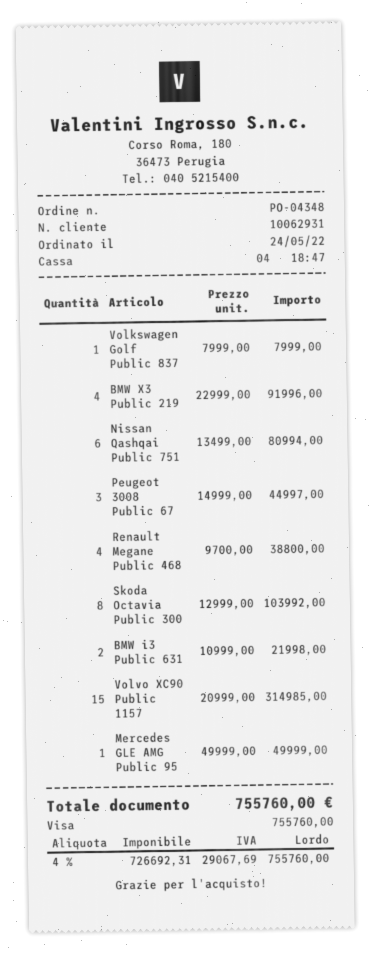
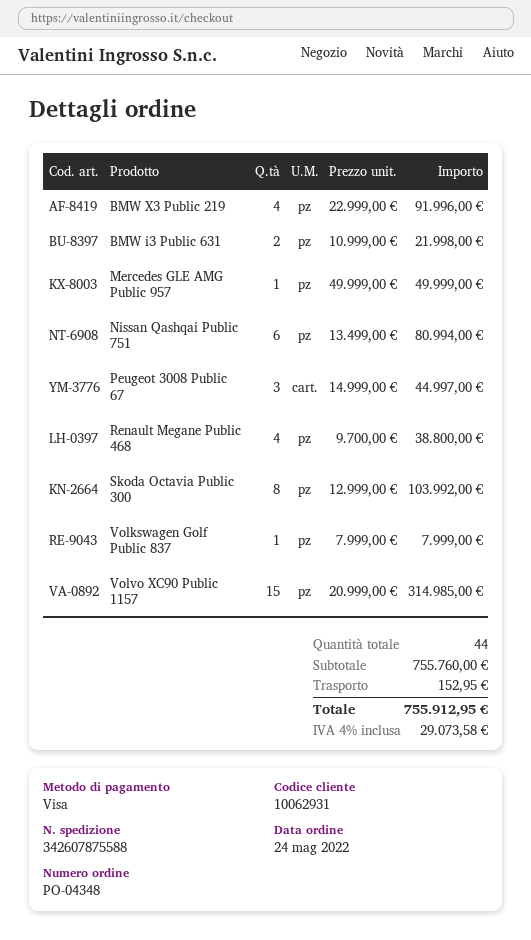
shipping: none -> 152.95
tax: 4% = 29067.69 -> 4% = 29073.58
total: 755760.00 -> 755912.95

